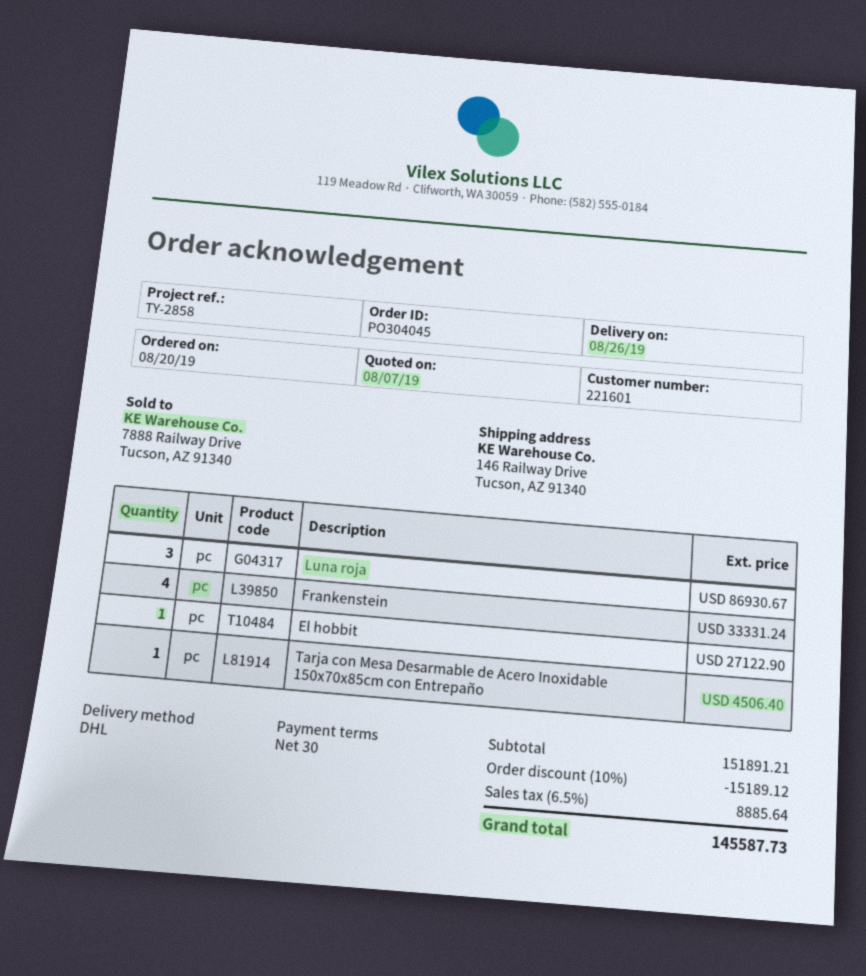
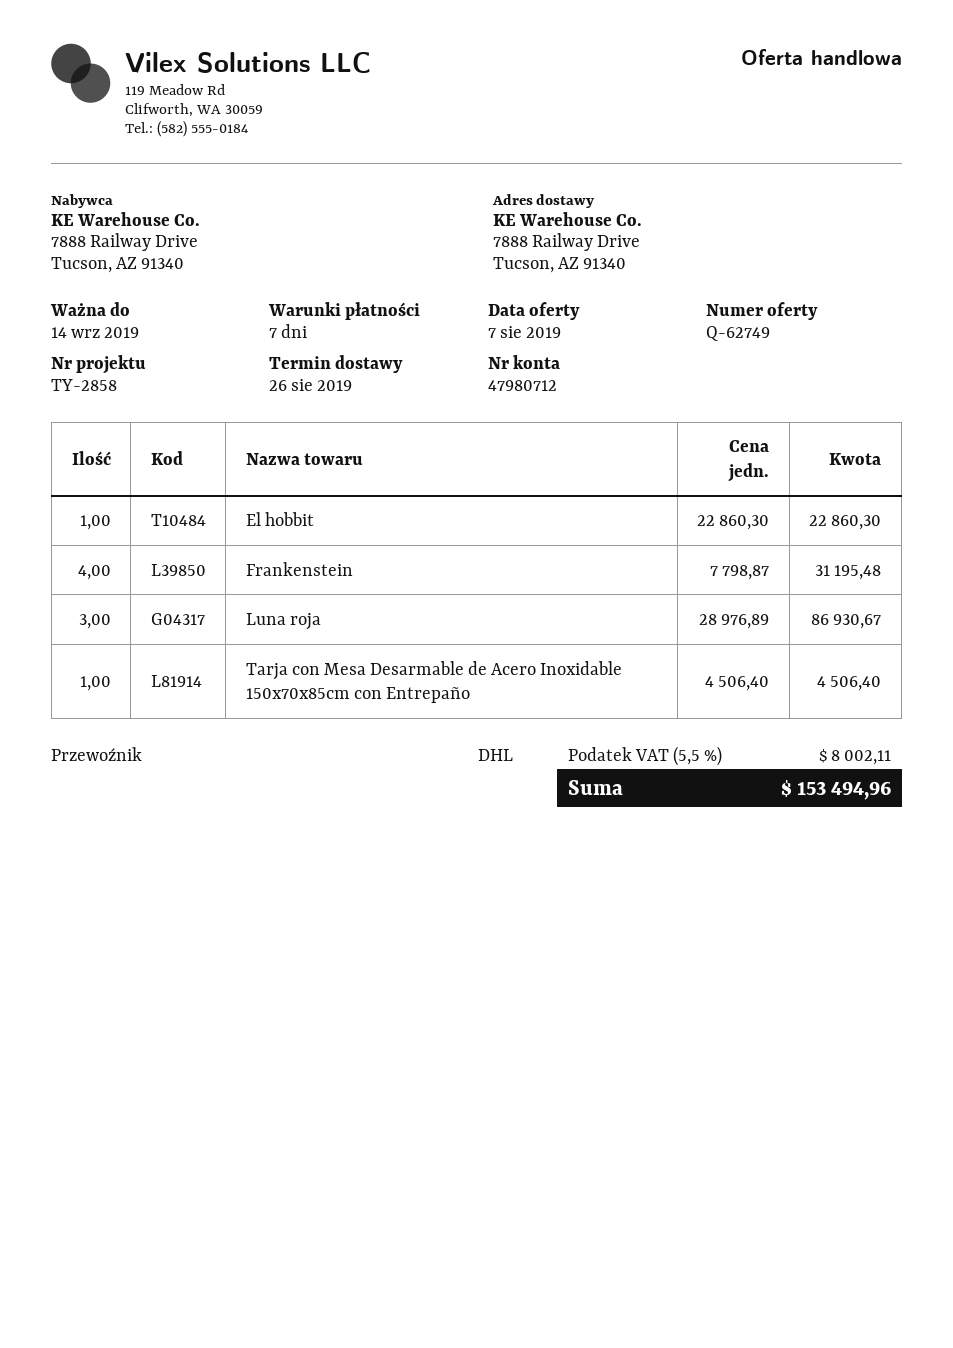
payment terms: 30 days -> 7 days
ship to: 146 Railway Drive, Tucson, AZ 91340 -> 7888 Railway Drive, Tucson, AZ 91340
Frankenstein: 4 for 33331.24 -> 4 for 31195.48
El hobbit: 1 for 27122.90 -> 1 for 22860.30
discount: 10% = 15189.12 -> none
tax: 6.5% = 8885.64 -> 5.5% = 8002.11
total: 145587.73 -> 153494.96

